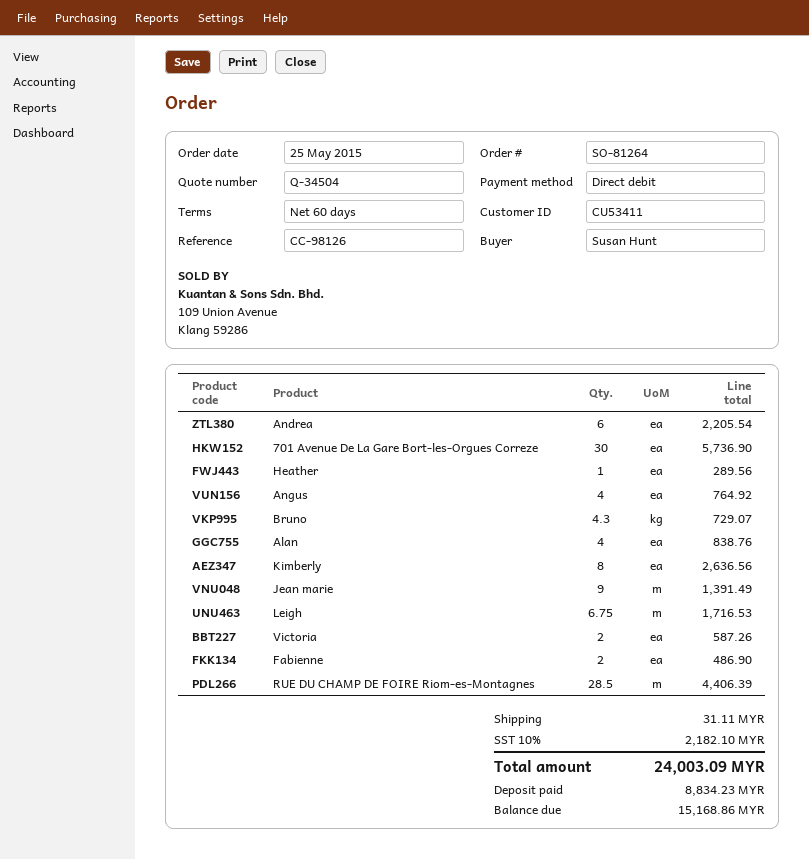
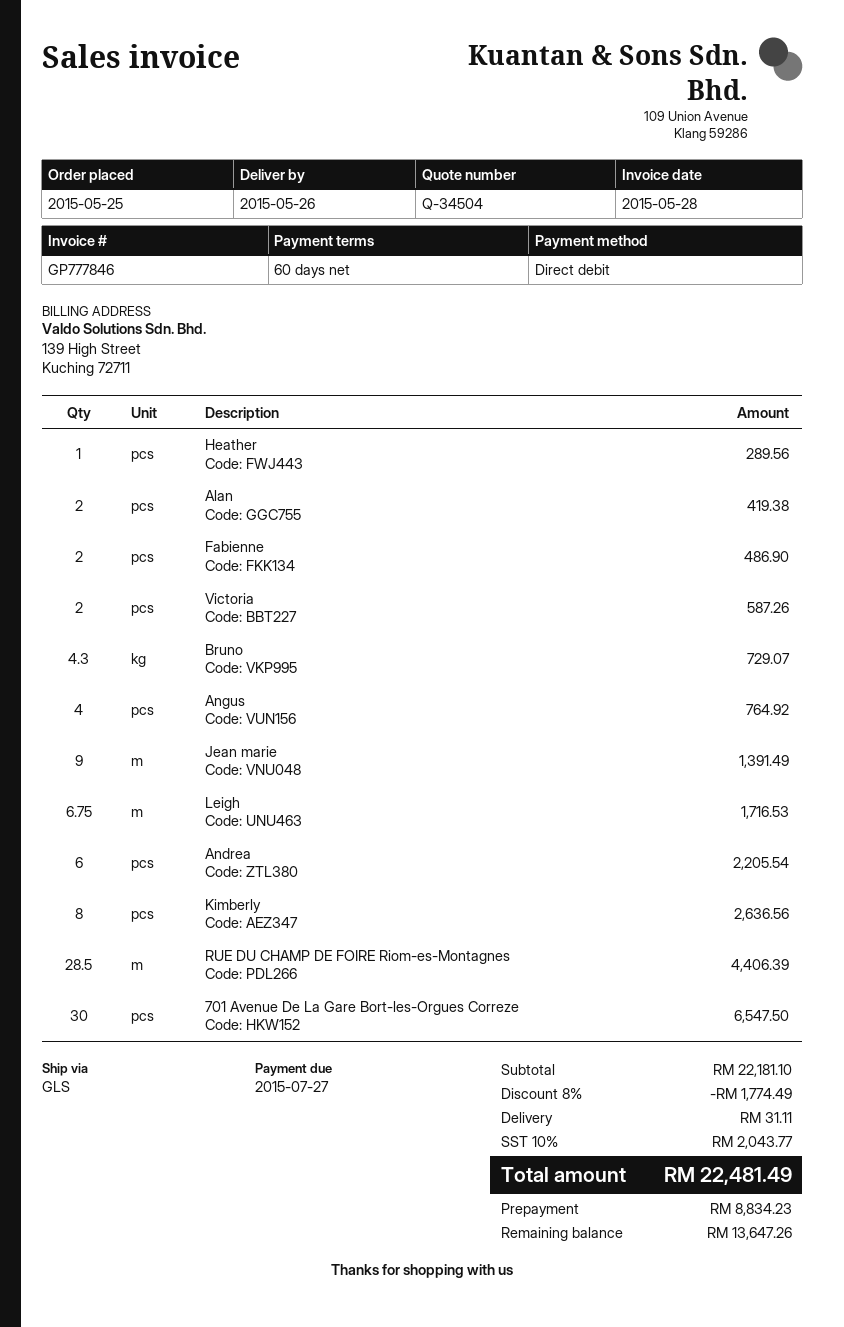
701 Avenue De La Gare Bort-les-Orgues Correze: 30 for 5736.90 -> 30 for 6547.50
Alan: 4 for 838.76 -> 2 for 419.38
discount: none -> 8% = 1774.49
tax: 10% = 2182.10 -> 10% = 2043.77
total: 24003.09 -> 22481.49
balance: 15168.86 -> 13647.26

